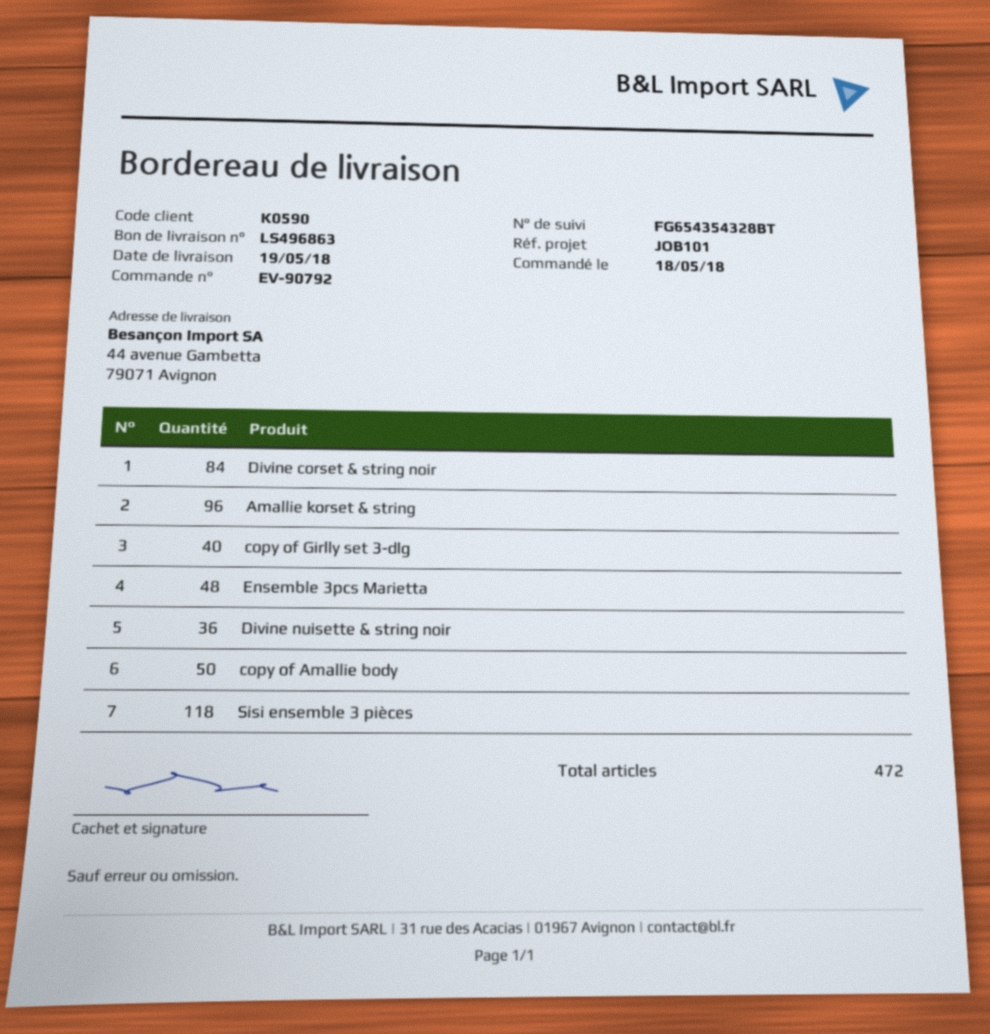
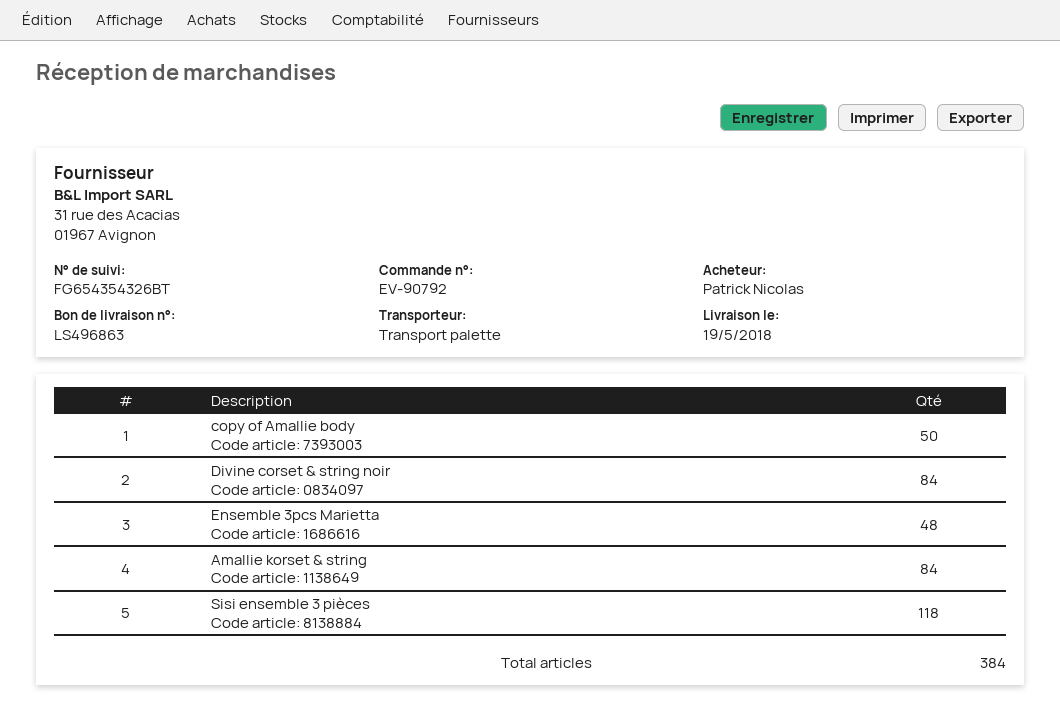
tracking number: FG654354328BT -> FG654354326BT
Amallie korset & string: 96 -> 84
copy of Girlly set 3-dlg: 40 -> none
Divine nuisette & string noir: 36 -> none
total quantity: 472 -> 384

